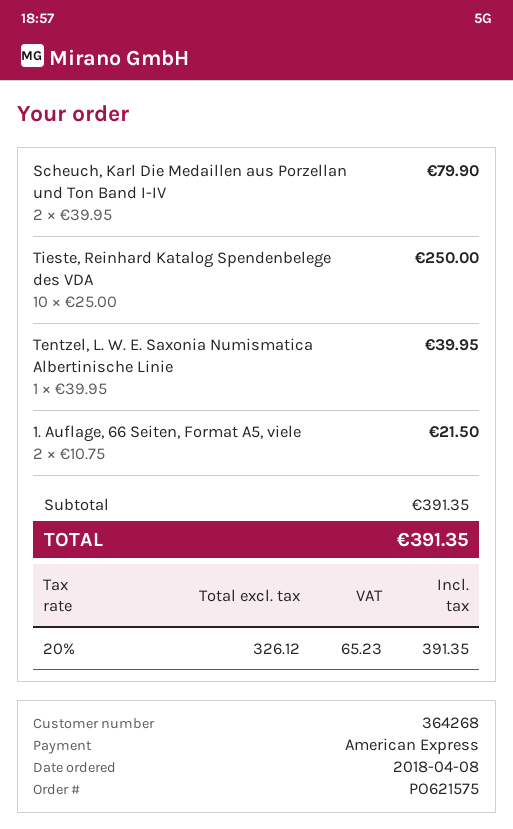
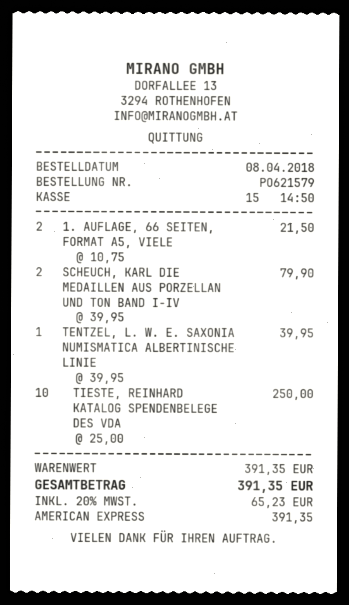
order number: PO621575 -> PO621579

